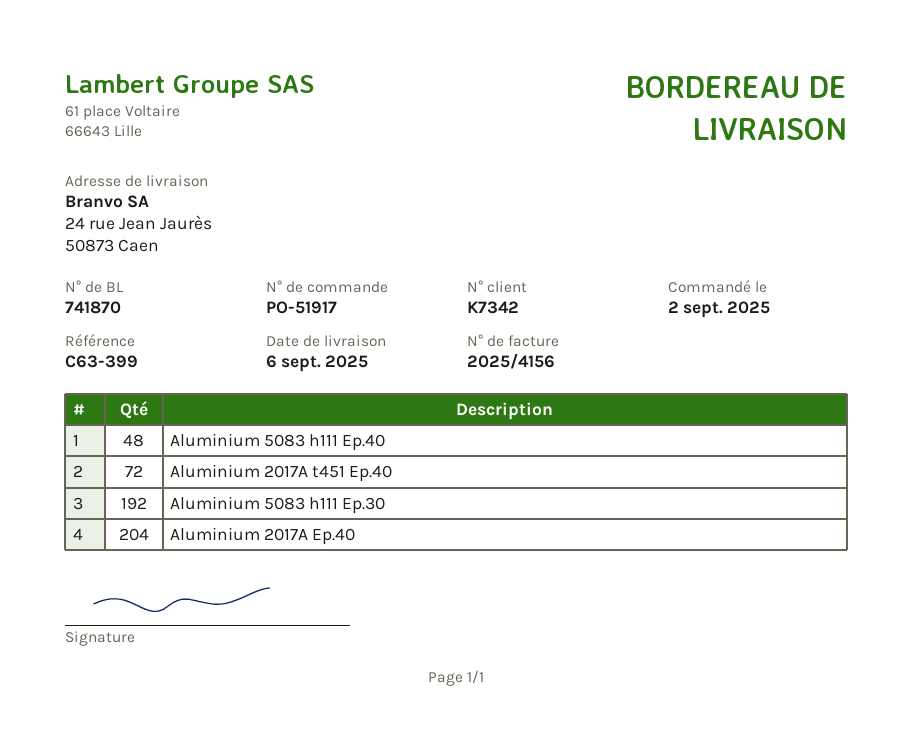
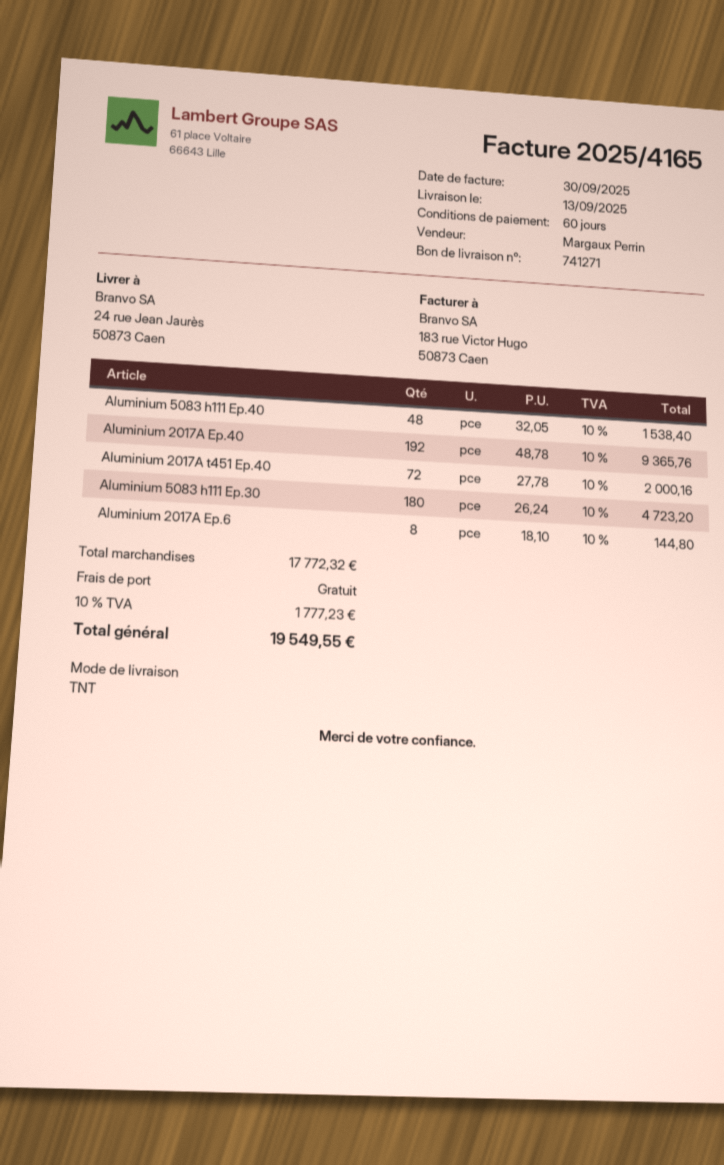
delivery note number: 741870 -> 741271
delivery date: 2025-09-06 -> 2025-09-13
invoice number: 2025/4156 -> 2025/4165
Aluminium 5083 h111 Ep.30: 192 -> 180
Aluminium 2017A Ep.40: 204 -> 192
Aluminium 2017A Ep.6: none -> 8

